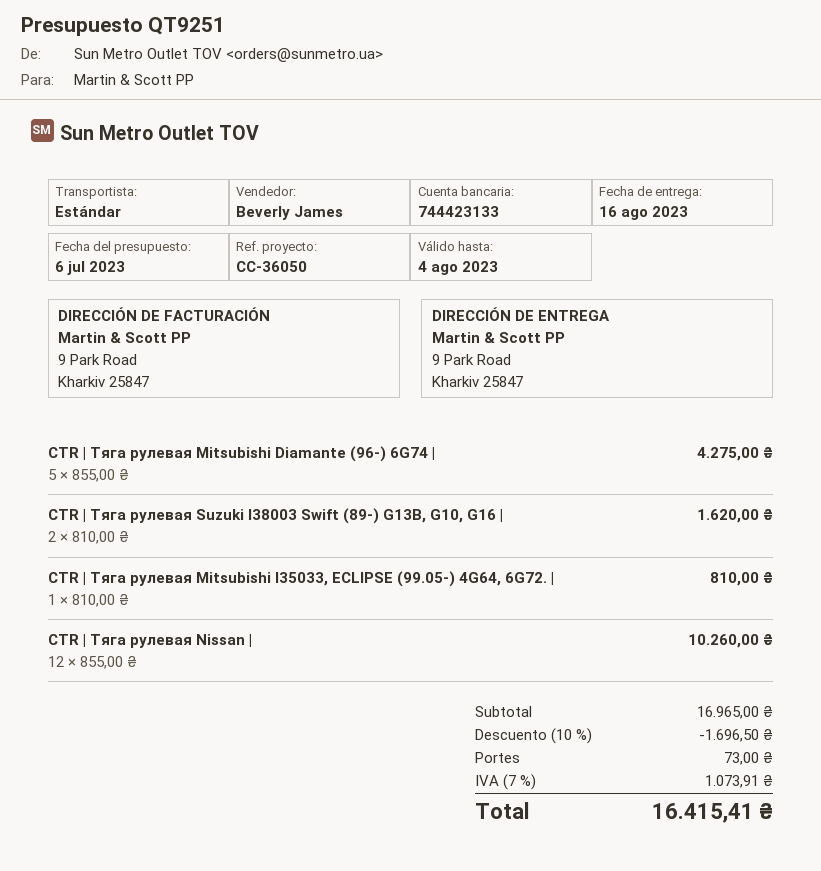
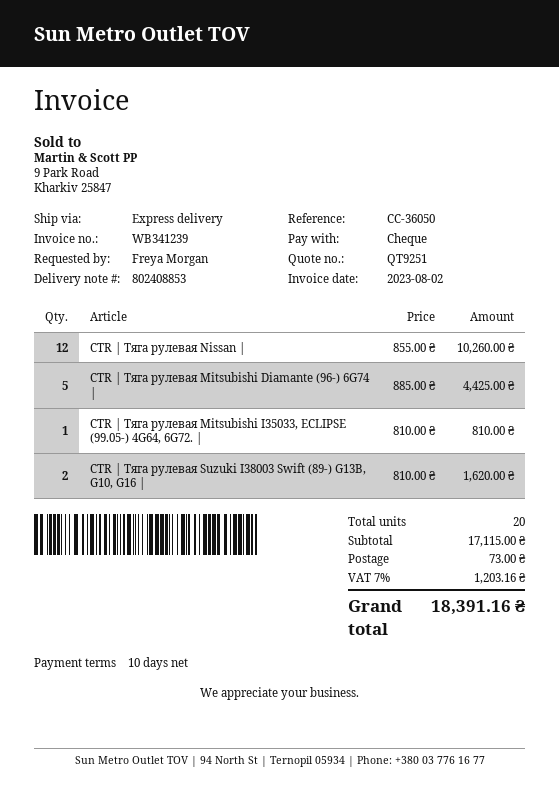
shipping method: standard -> express
CTR | Тяга рулевая Mitsubishi Diamante (96-) 6G74 |: 5 x 855.00 = 4275.00 -> 5 x 885.00 = 4425.00
subtotal: 16965.00 -> 17115.00
discount: 10% = 1696.50 -> none
tax: 7% = 1073.91 -> 7% = 1203.16
total: 16415.41 -> 18391.16

